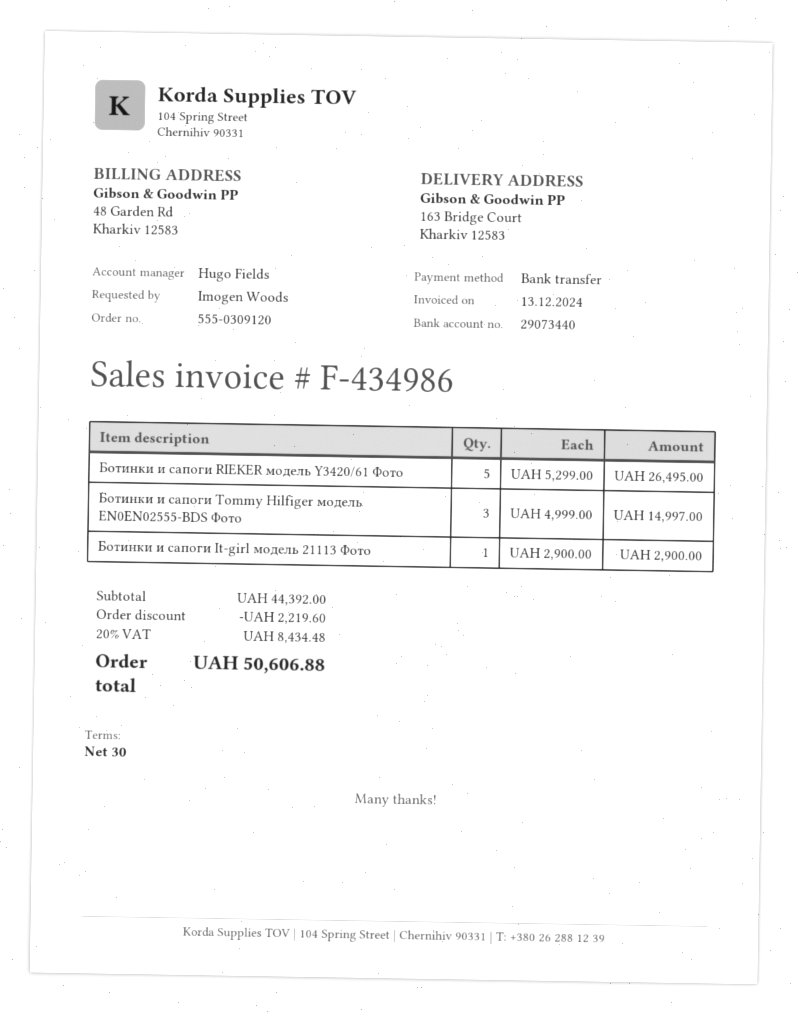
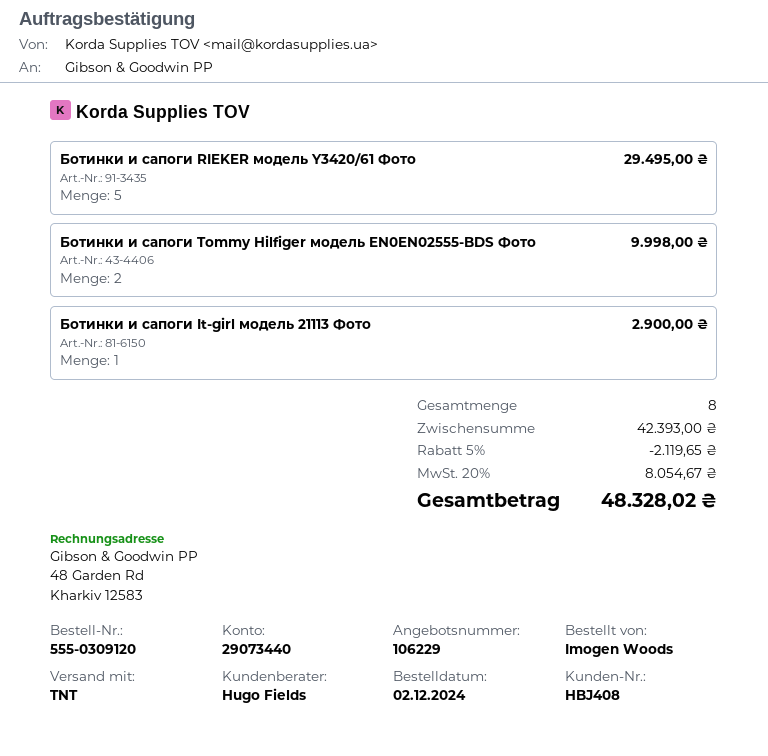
Ботинки и сапоги RIEKER модель Y3420/61 Фото: 5 for 26495.00 -> 5 for 29495.00
Ботинки и сапоги Tommy Hilfiger модель EN0EN02555-BDS Фото: 3 for 14997.00 -> 2 for 9998.00
subtotal: 44392.00 -> 42393.00
discount: 2219.60 -> 2119.65
tax: 20% = 8434.48 -> 20% = 8054.67
total: 50606.88 -> 48328.02

